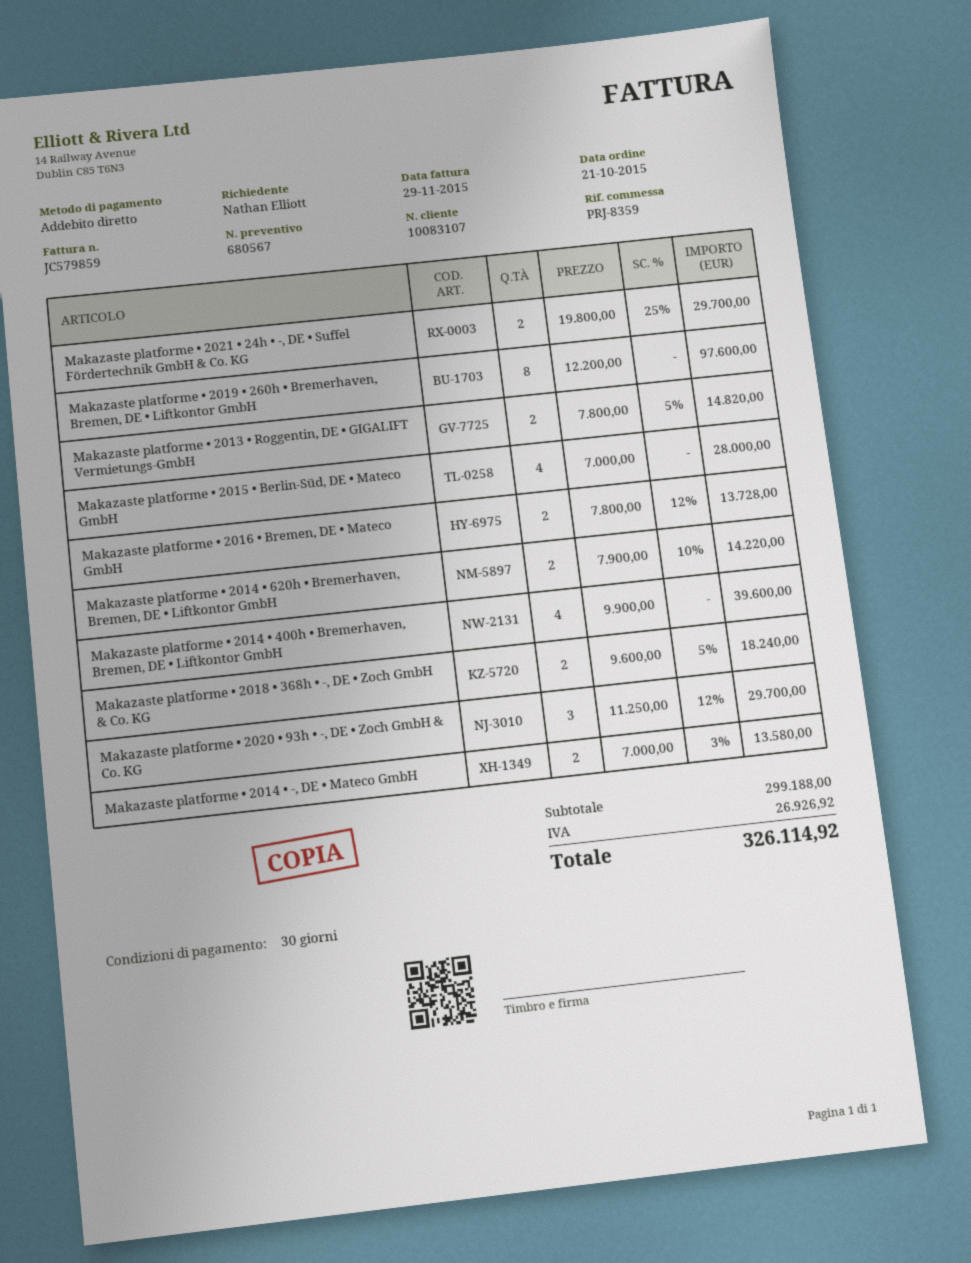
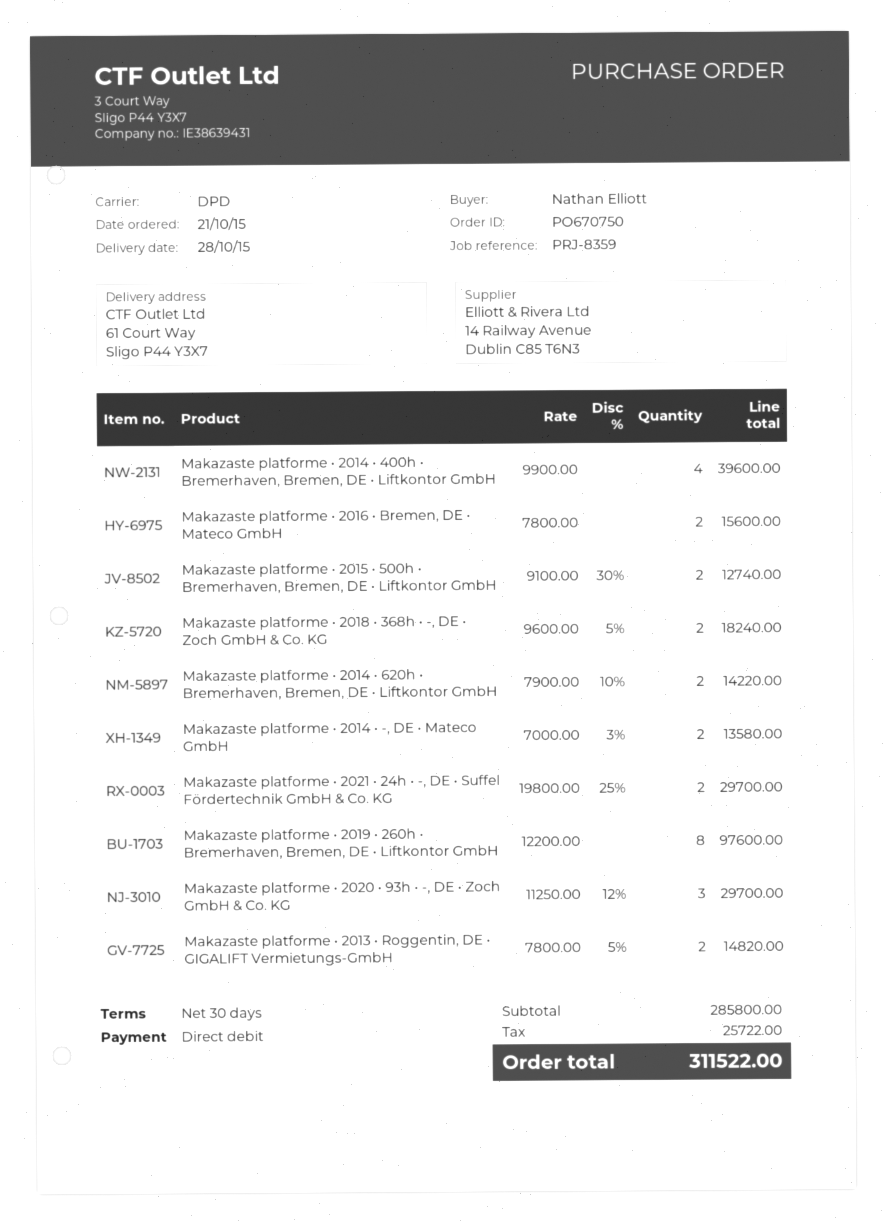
Makazaste platforme • 2015 • Berlin-Süd, DE • Mateco GmbH: 4 x 7000.00 = 28000.00 -> none
Makazaste platforme • 2016 • Bremen, DE • Mateco GmbH: 2 x 7800.00 - 12% = 13728.00 -> 2 x 7800.00 = 15600.00
Makazaste platforme • 2015 • 500h • Bremerhaven, Bremen, DE • Liftkontor GmbH: none -> 2 x 9100.00 - 30% = 12740.00
subtotal: 299188.00 -> 285800.00
tax: 26926.92 -> 25722.00
total: 326114.92 -> 311522.00

